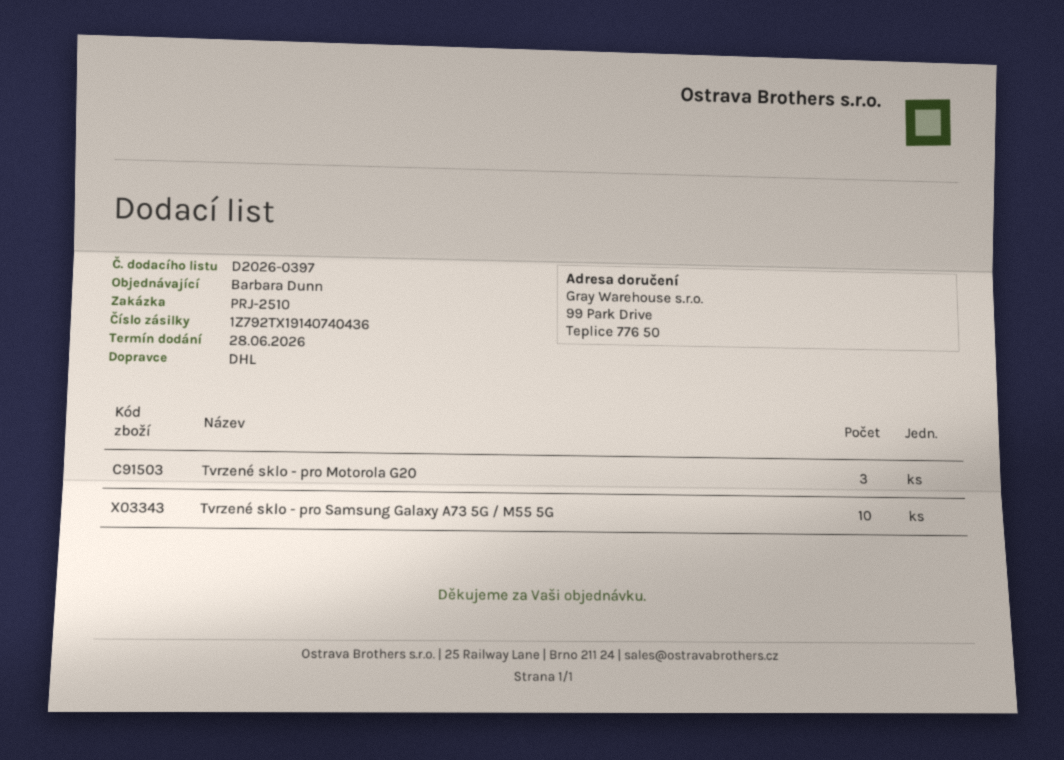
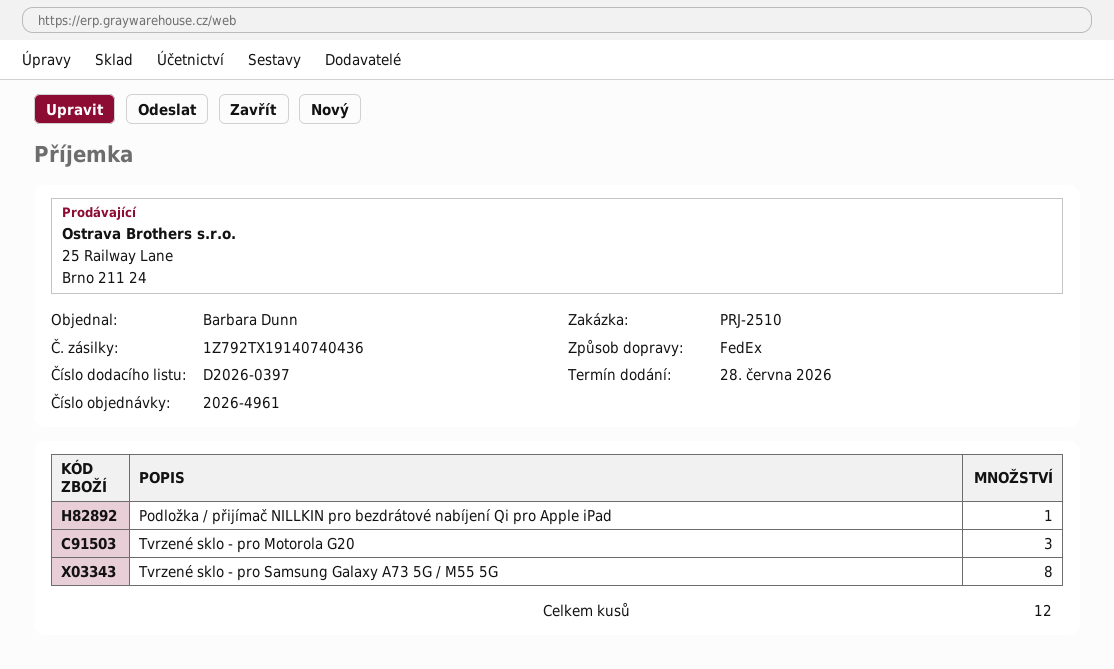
shipping method: DHL -> FedEx
Tvrzené sklo - pro Samsung Galaxy A73 5G / M55 5G: 10 -> 8
Podložka / přijímač NILLKIN pro bezdrátové nabíjení Qi pro Apple iPad: none -> 1

